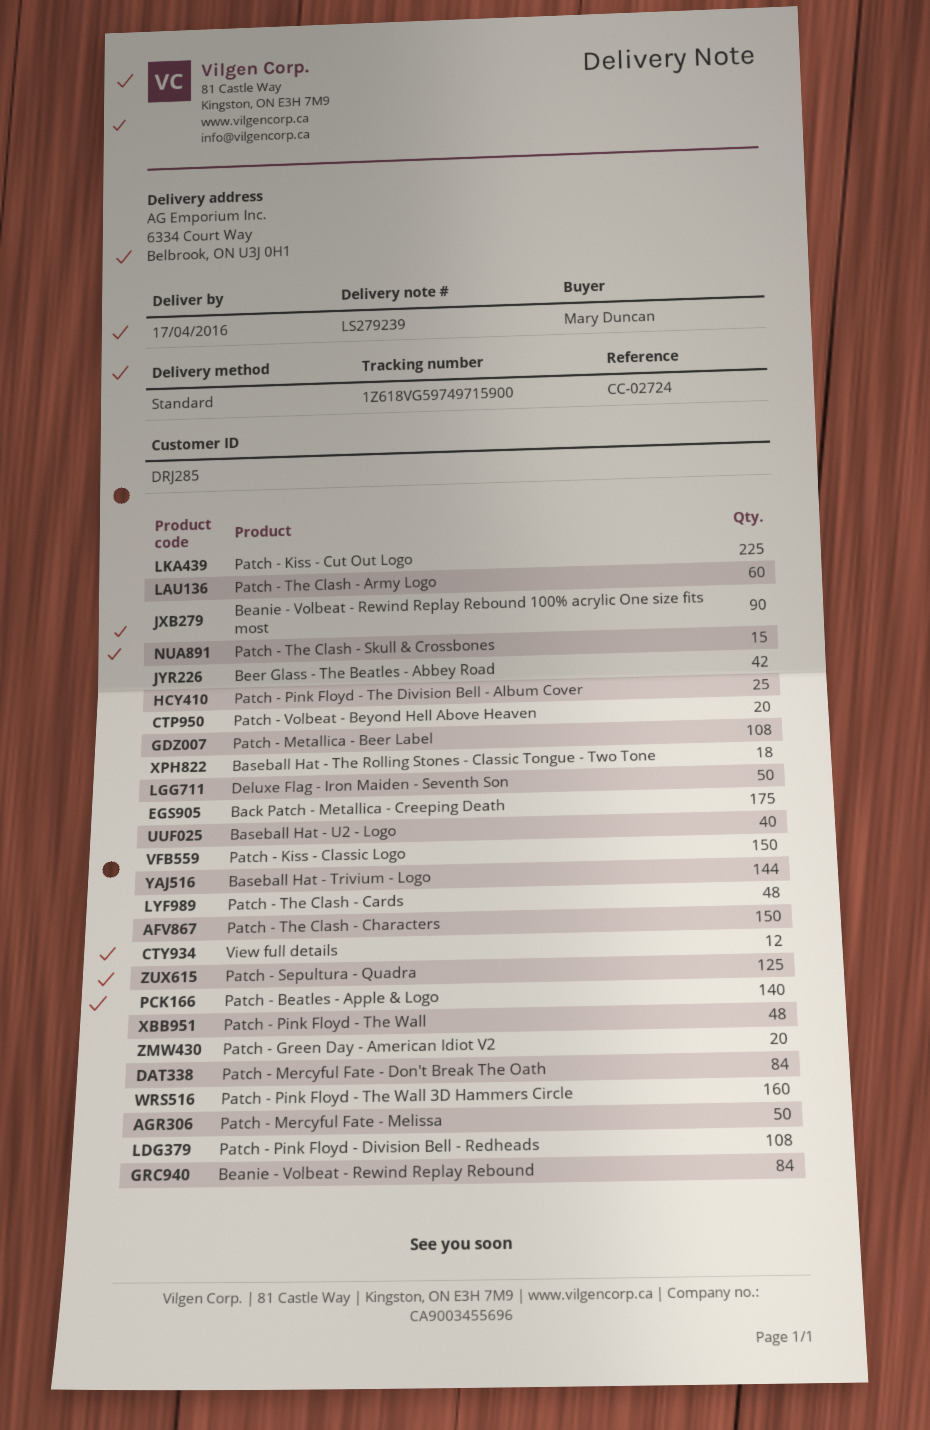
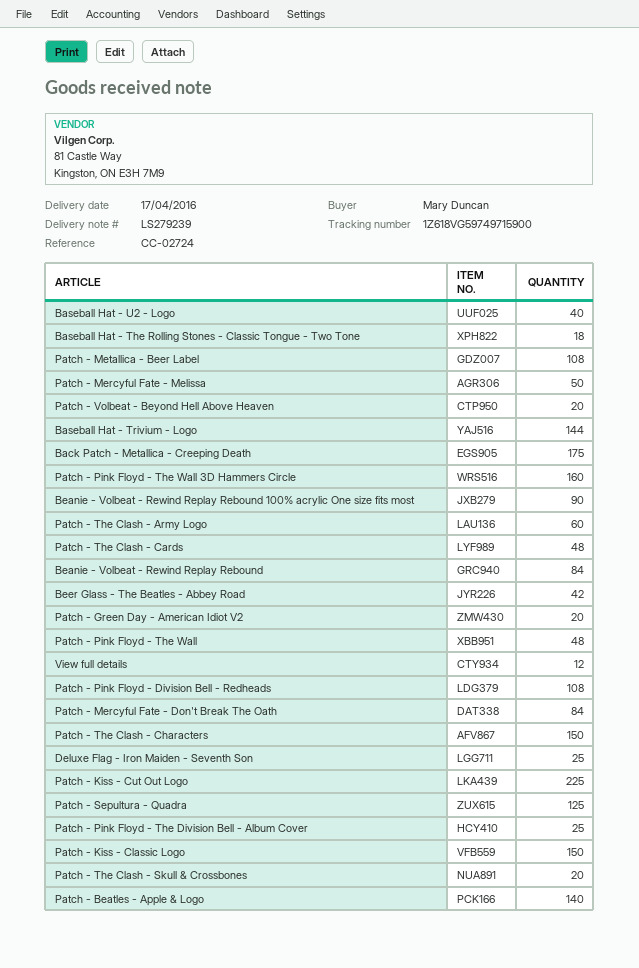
Patch - The Clash - Skull & Crossbones: 15 -> 20
Deluxe Flag - Iron Maiden - Seventh Son: 50 -> 25

